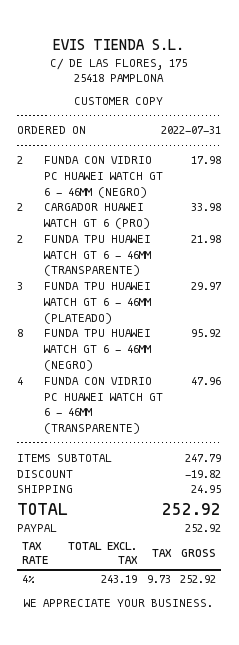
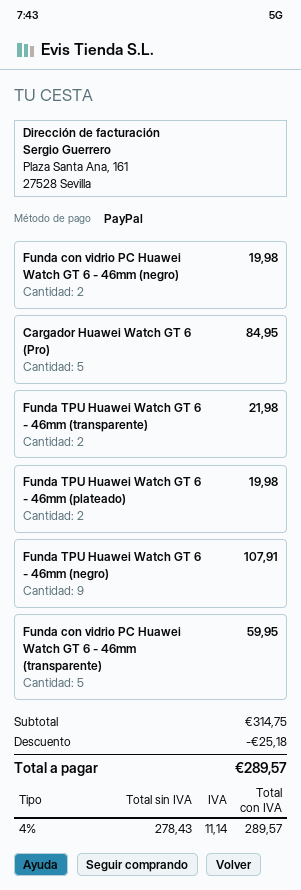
FUNDA CON VIDRIO PC HUAWEI WATCH GT 6 - 46MM (NEGRO): 2 for 17.98 -> 2 for 19.98
CARGADOR HUAWEI WATCH GT 6 (PRO): 2 for 33.98 -> 5 for 84.95
FUNDA TPU HUAWEI WATCH GT 6 - 46MM (PLATEADO): 3 for 29.97 -> 2 for 19.98
FUNDA TPU HUAWEI WATCH GT 6 - 46MM (NEGRO): 8 for 95.92 -> 9 for 107.91
FUNDA CON VIDRIO PC HUAWEI WATCH GT 6 - 46MM (TRANSPARENTE): 4 for 47.96 -> 5 for 59.95
subtotal: 247.79 -> 314.75
discount: 19.82 -> 25.18
shipping: 24.95 -> none
net: 243.19 -> 278.43
tax: 4% = 9.73 -> 4% = 11.14
total: 252.92 -> 289.57

